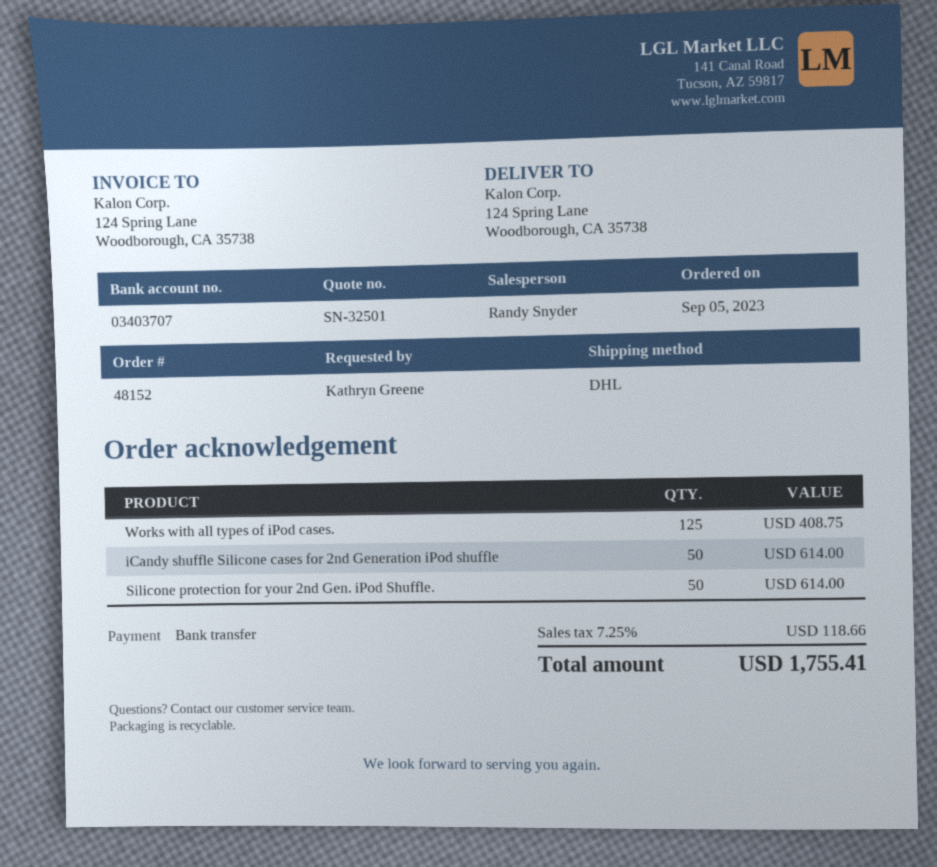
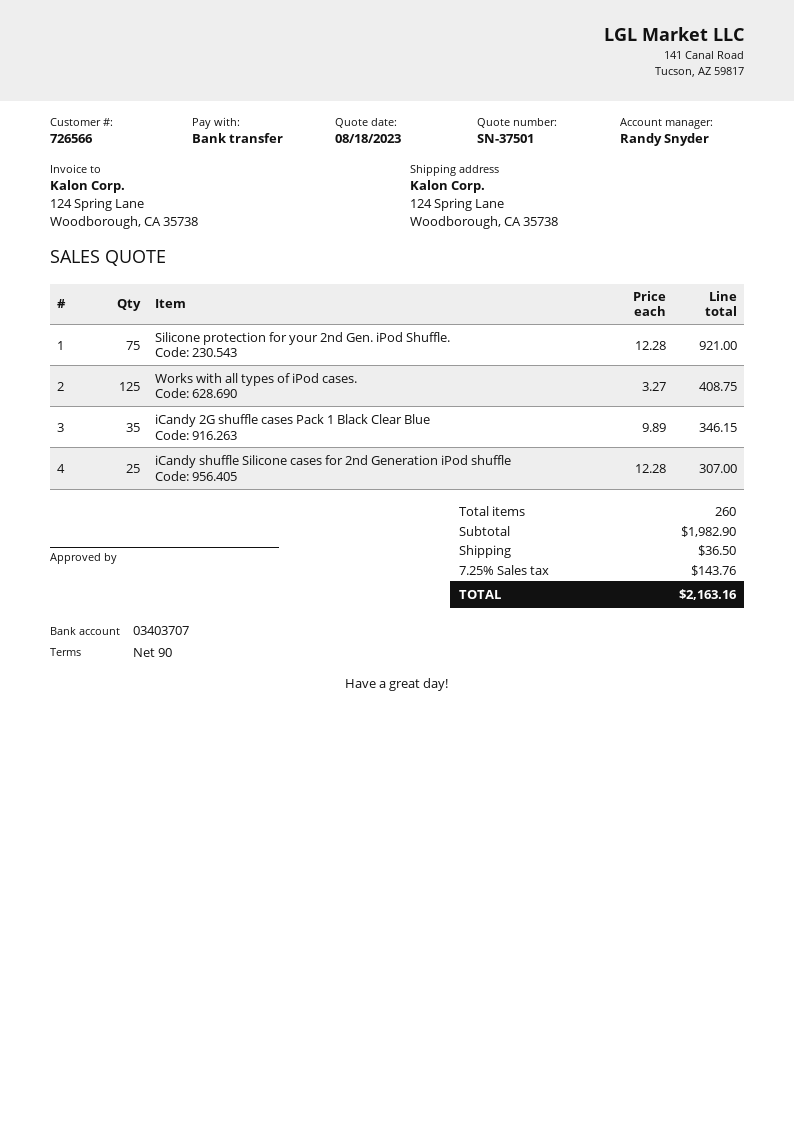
quote number: SN-32501 -> SN-37501
iCandy shuffle Silicone cases for 2nd Generation iPod shuffle: 50 for 614.00 -> 25 for 307.00
Silicone protection for your 2nd Gen. iPod Shuffle.: 50 for 614.00 -> 75 for 921.00
iCandy 2G shuffle cases Pack 1 Black Clear Blue: none -> 35 for 346.15
shipping: none -> 36.50
tax: 7.25% = 118.66 -> 7.25% = 143.76
total: 1755.41 -> 2163.16

